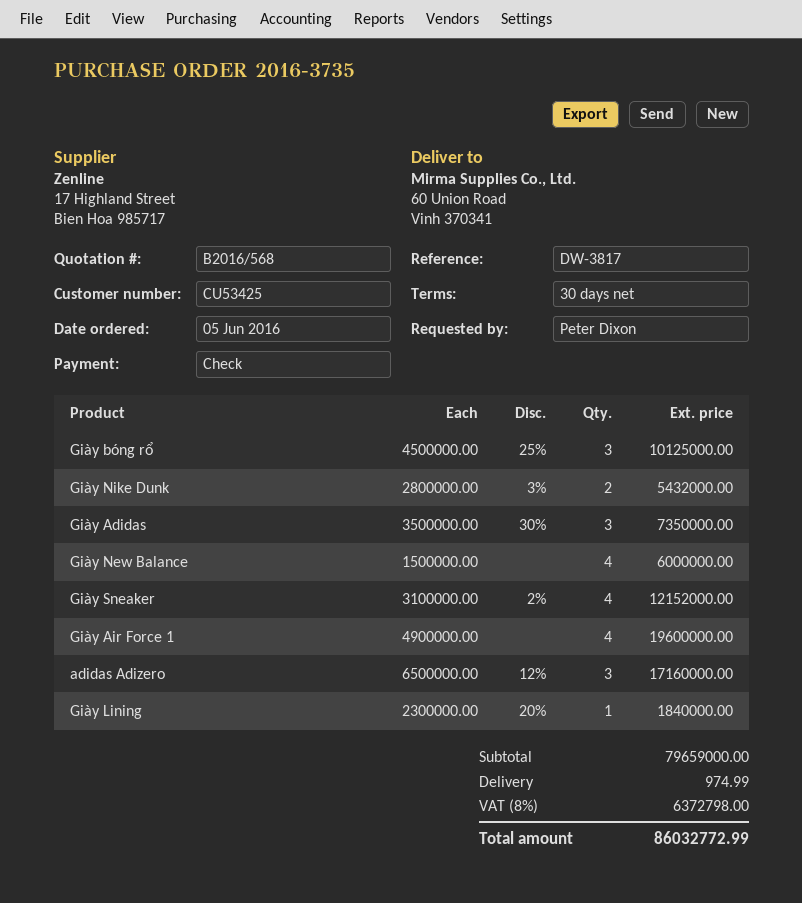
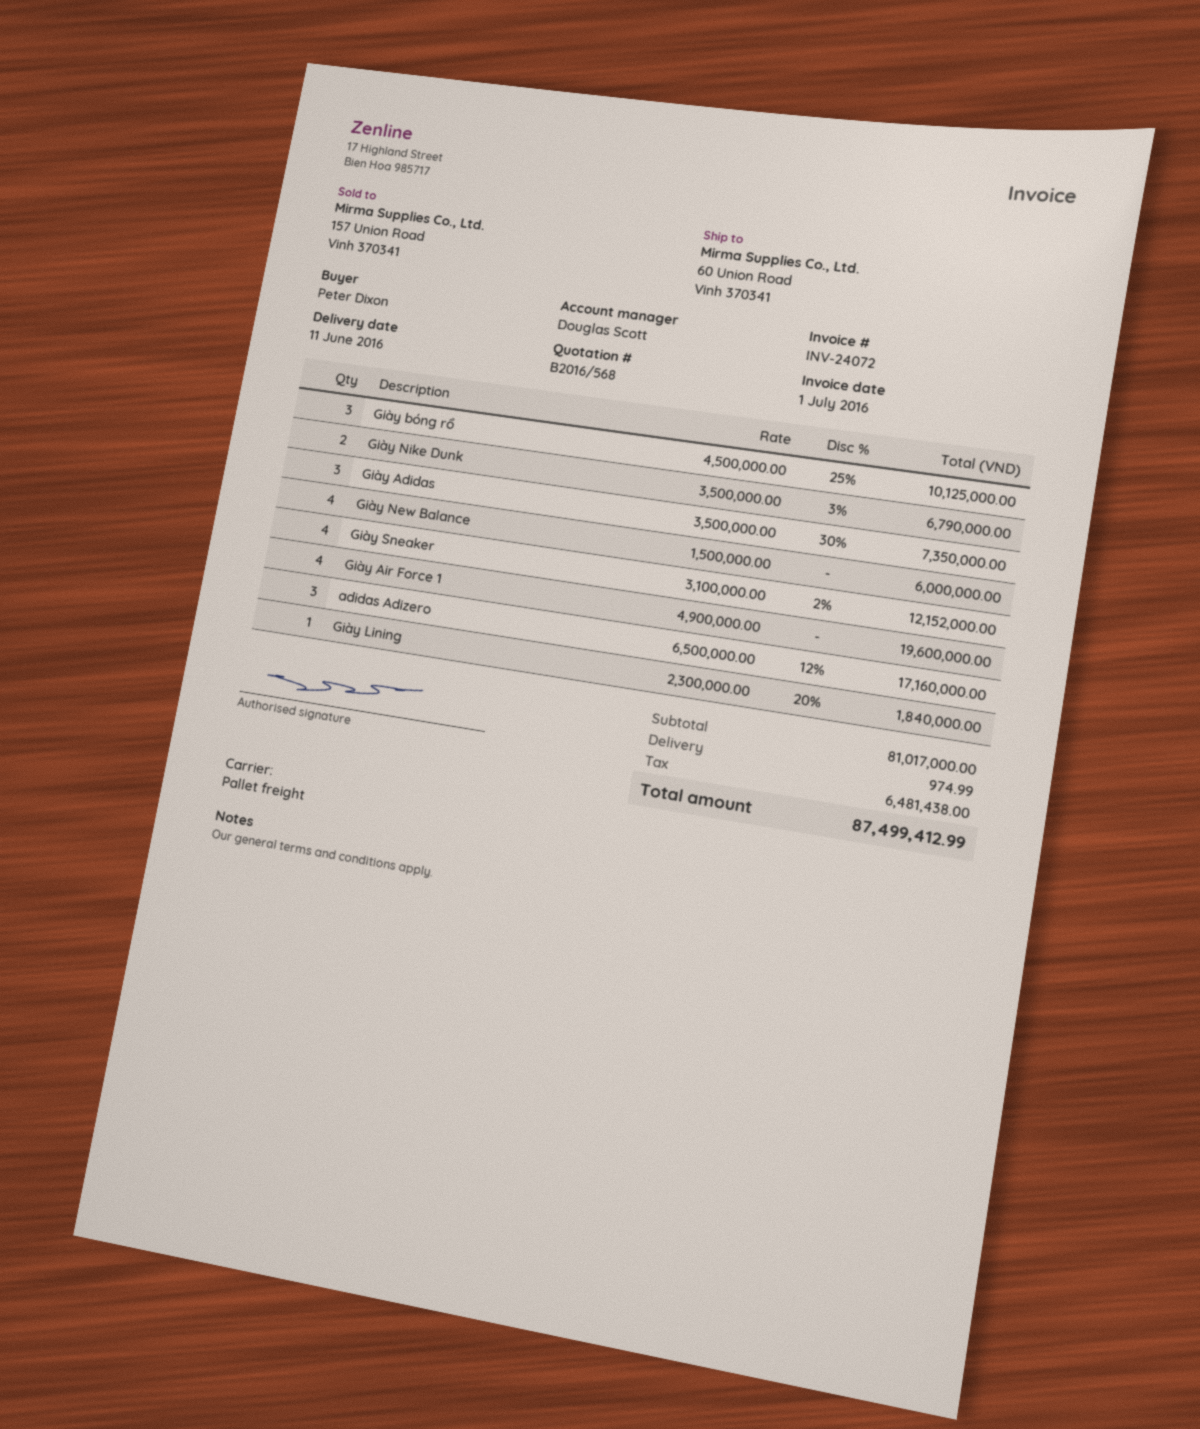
Giày Nike Dunk: 2 x 2800000.00 - 3% = 5432000.00 -> 2 x 3500000.00 - 3% = 6790000.00
subtotal: 79659000.00 -> 81017000.00
tax: 6372798.00 -> 6481438.00
total: 86032772.99 -> 87499412.99

